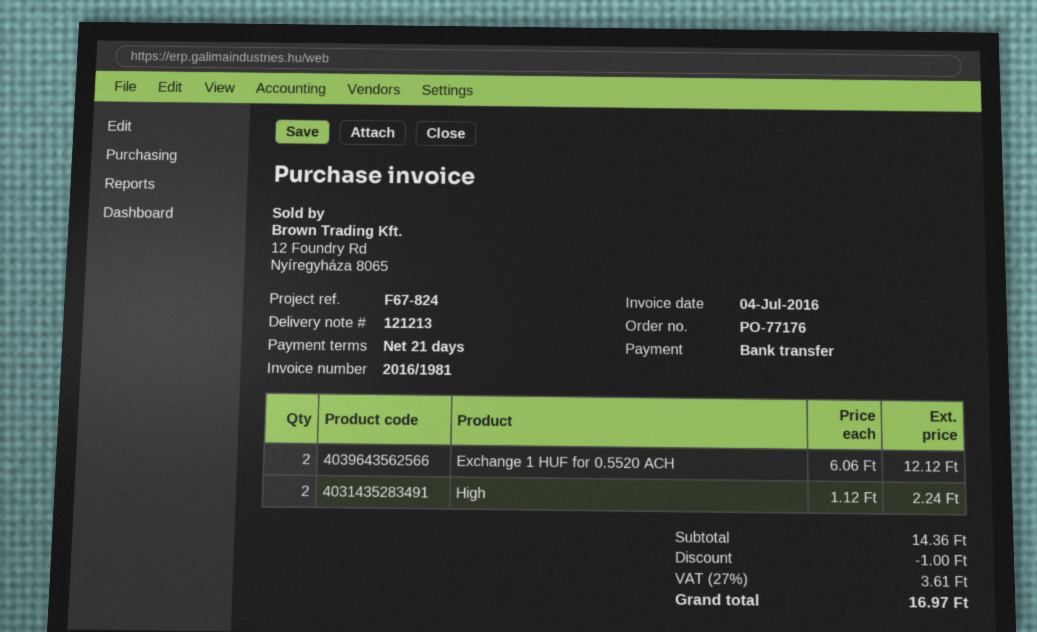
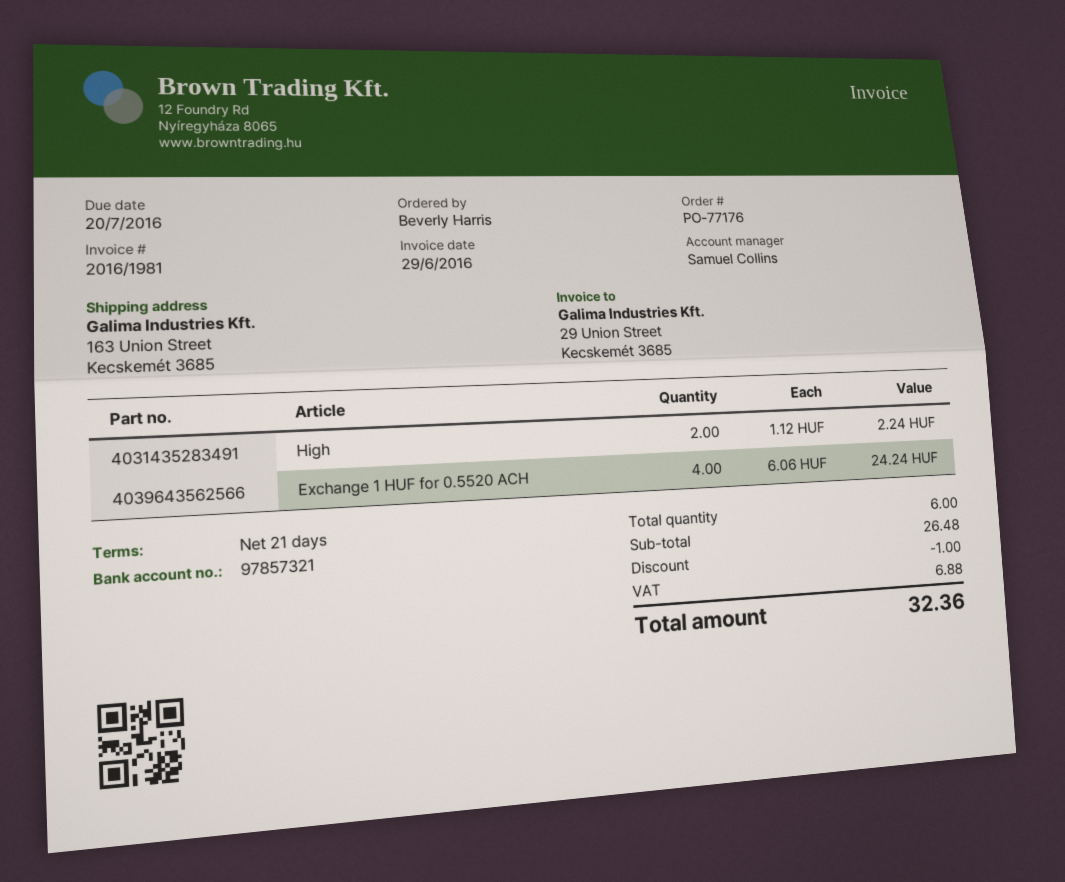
invoice date: 2016-07-04 -> 2016-06-29
Exchange 1 HUF for 0.5520 ACH: 2 x 6.06 = 12.12 -> 4 x 6.06 = 24.24
subtotal: 14.36 -> 26.48
tax: 3.61 -> 6.88
total: 16.97 -> 32.36

